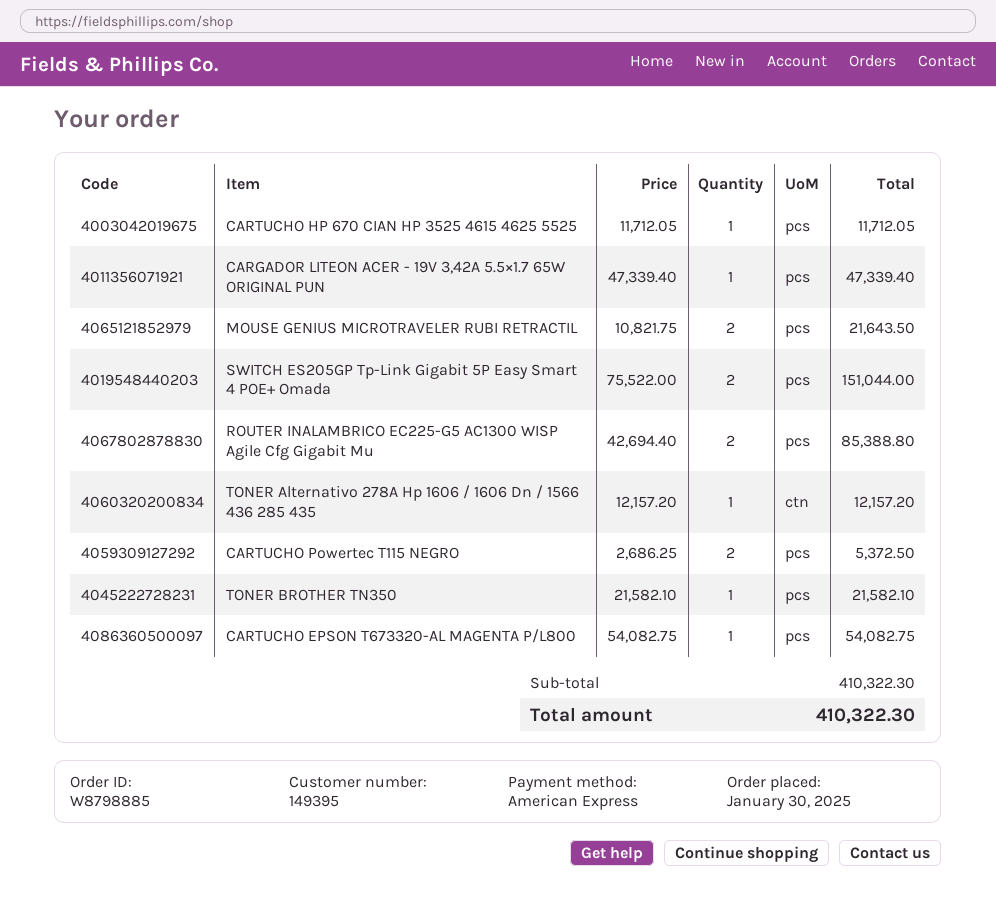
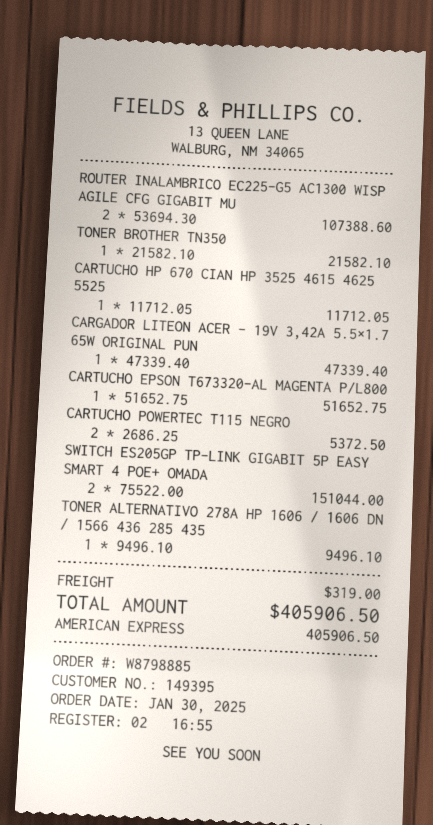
MOUSE GENIUS MICROTRAVELER RUBI RETRACTIL: 2 x 10821.75 = 21643.50 -> none
ROUTER INALAMBRICO EC225-G5 AC1300 WISP Agile Cfg Gigabit Mu: 2 x 42694.40 = 85388.80 -> 2 x 53694.30 = 107388.60
TONER Alternativo 278A Hp 1606 / 1606 Dn / 1566 436 285 435: 1 x 12157.20 = 12157.20 -> 1 x 9496.10 = 9496.10
CARTUCHO EPSON T673320-AL MAGENTA P/L800: 1 x 54082.75 = 54082.75 -> 1 x 51652.75 = 51652.75
shipping: none -> 319.00
total: 410322.30 -> 405906.50

